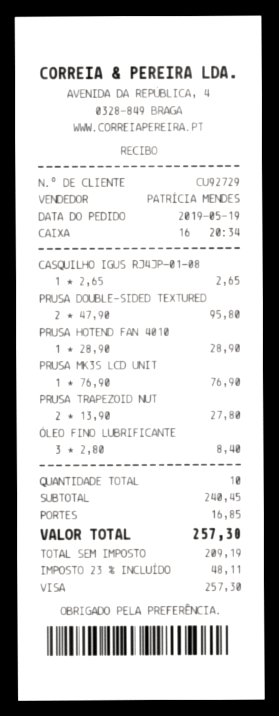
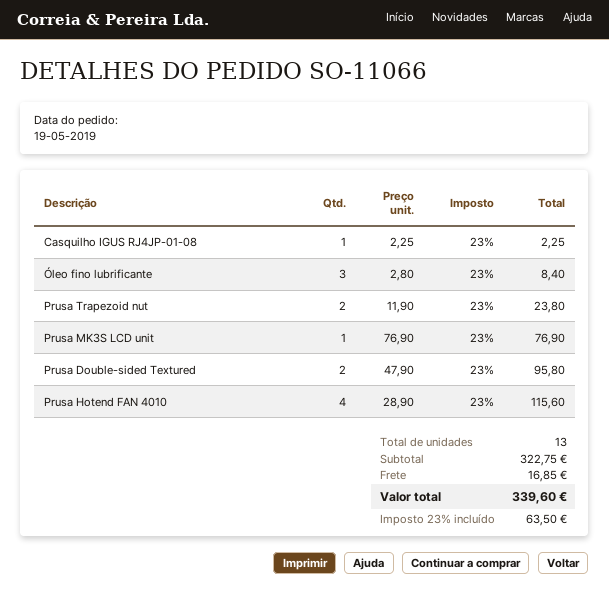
CASQUILHO IGUS RJ4JP-01-08: 1 x 2.65 = 2.65 -> 1 x 2.25 = 2.25
PRUSA HOTEND FAN 4010: 1 x 28.90 = 28.90 -> 4 x 28.90 = 115.60
PRUSA TRAPEZOID NUT: 2 x 13.90 = 27.80 -> 2 x 11.90 = 23.80
total quantity: 10 -> 13
subtotal: 240.45 -> 322.75
tax: 23% = 48.11 -> 23% = 63.50
total: 257.30 -> 339.60

